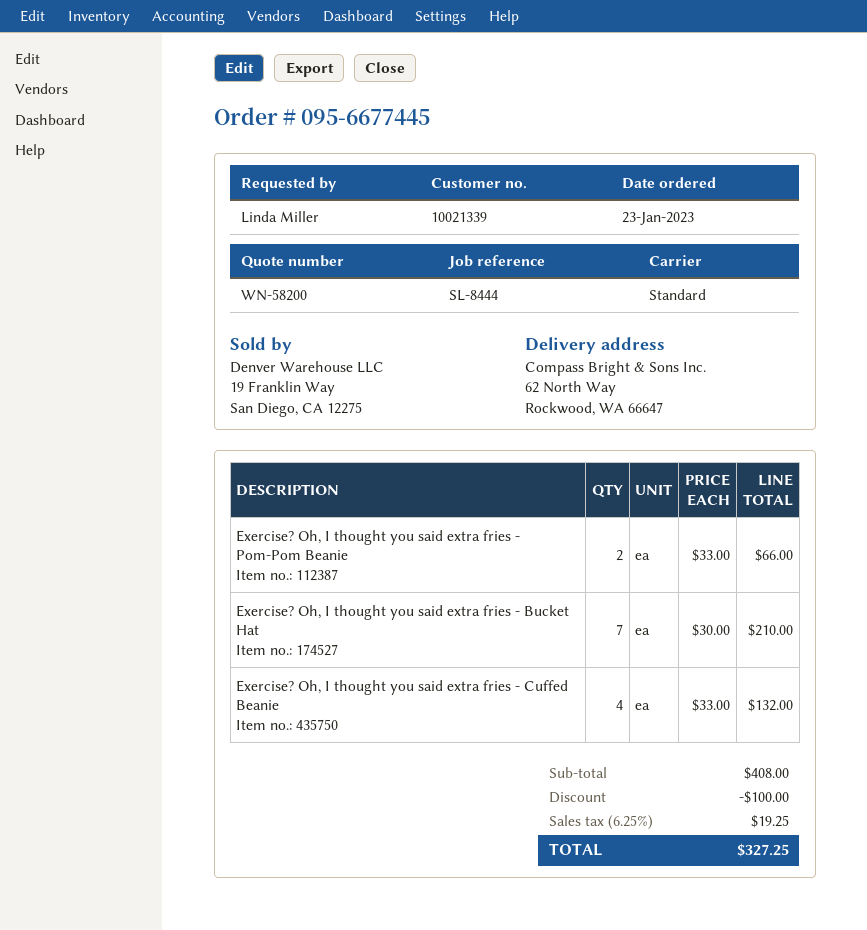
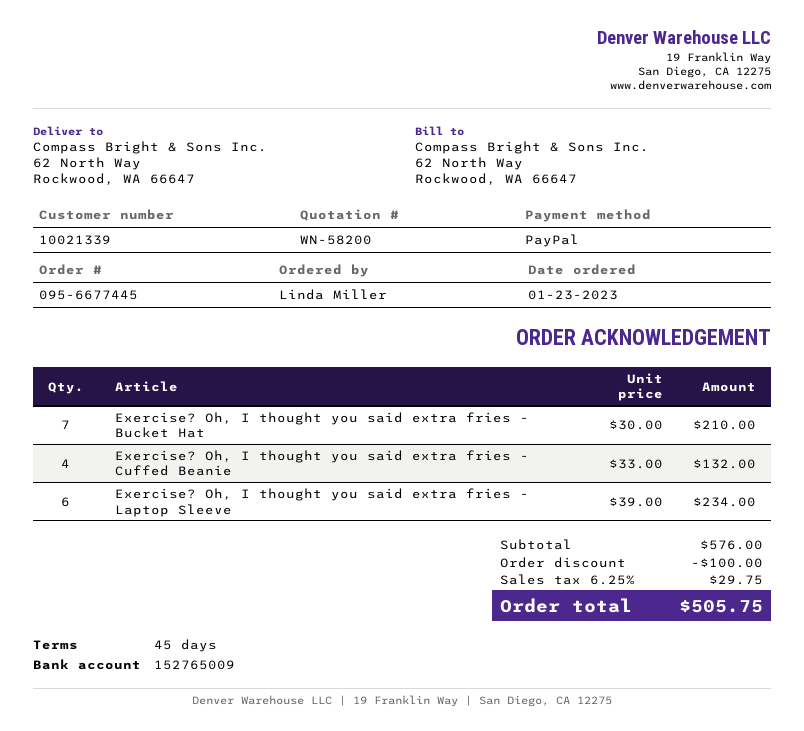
Exercise? Oh, I thought you said extra fries - Pom-Pom Beanie: 2 x 33.00 = 66.00 -> none
Exercise? Oh, I thought you said extra fries - Laptop Sleeve: none -> 6 x 39.00 = 234.00
subtotal: 408.00 -> 576.00
tax: 6.25% = 19.25 -> 6.25% = 29.75
total: 327.25 -> 505.75

